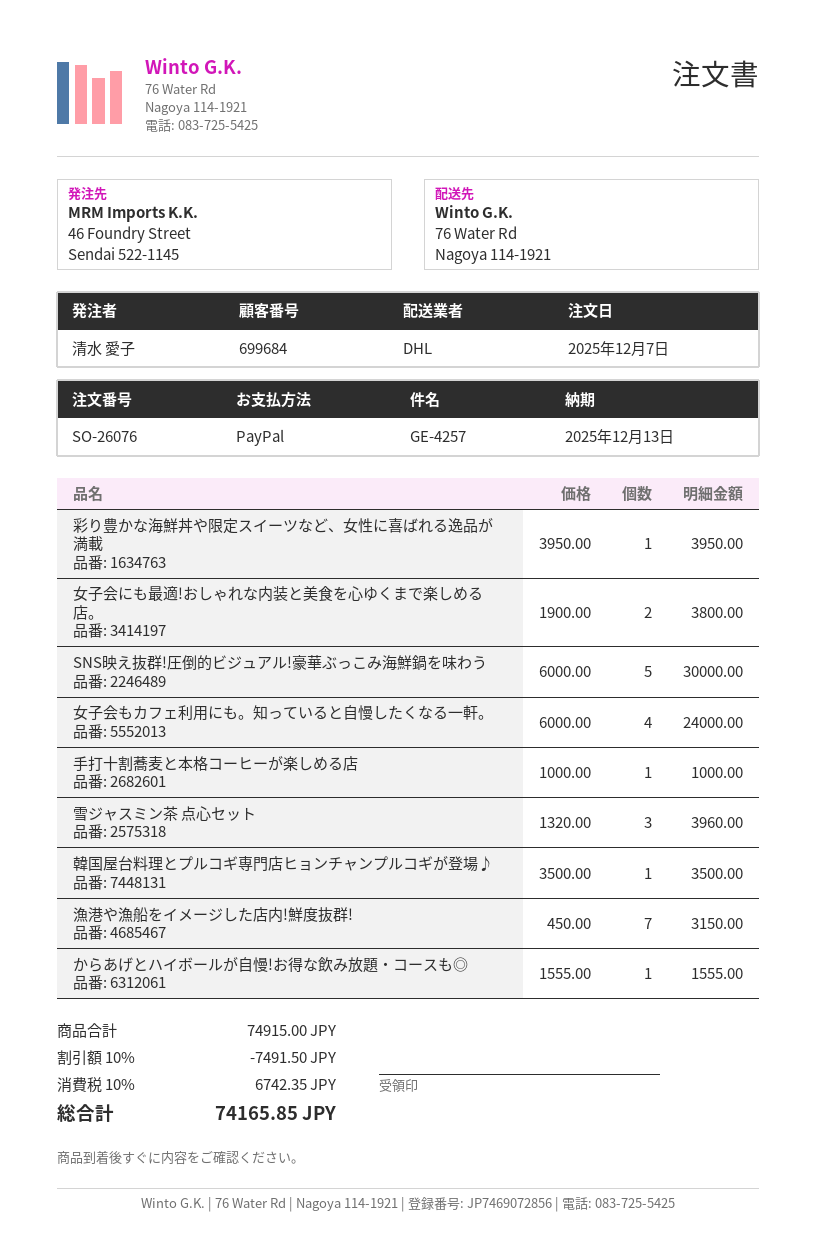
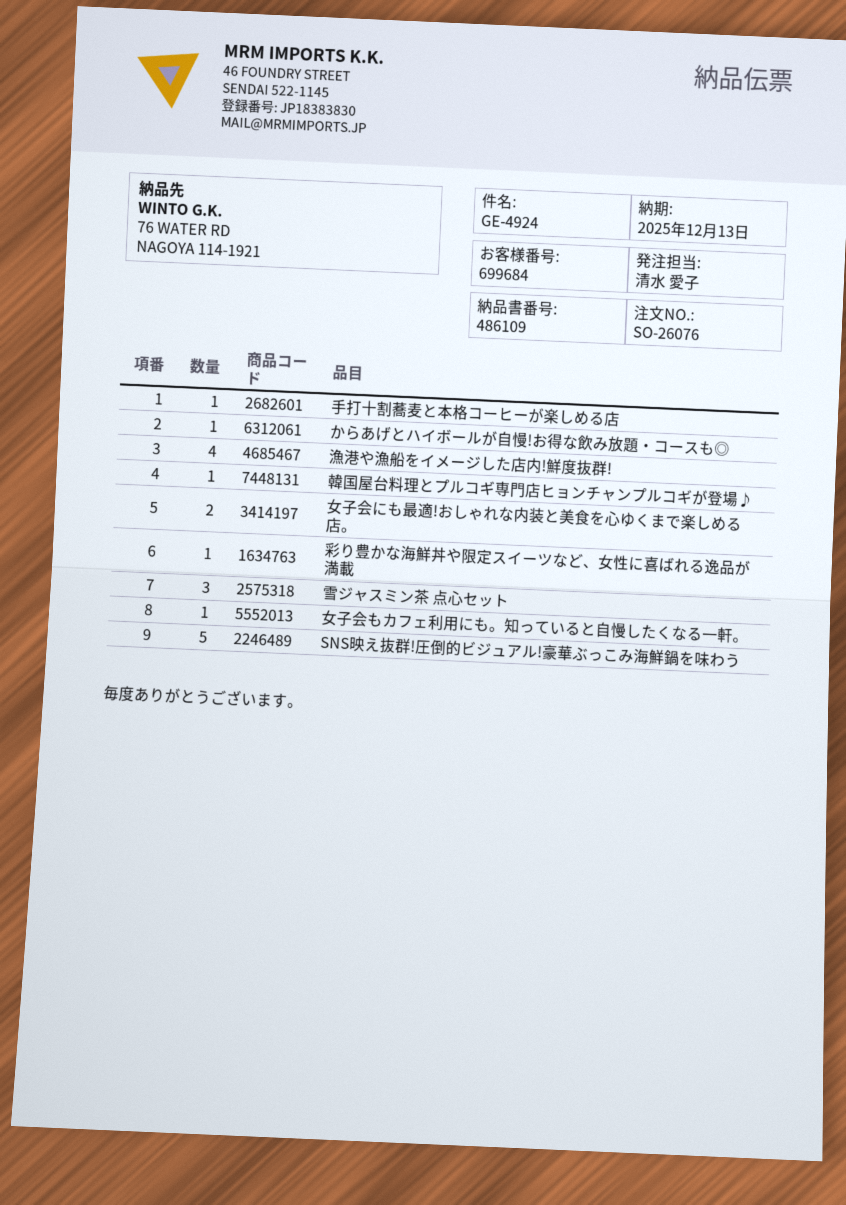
reference: GE-4257 -> GE-4924
女子会もカフェ利用にも。知っていると自慢したくなる一軒。: 4 -> 1
漁港や漁船をイメージした店内!鮮度抜群!: 7 -> 4

